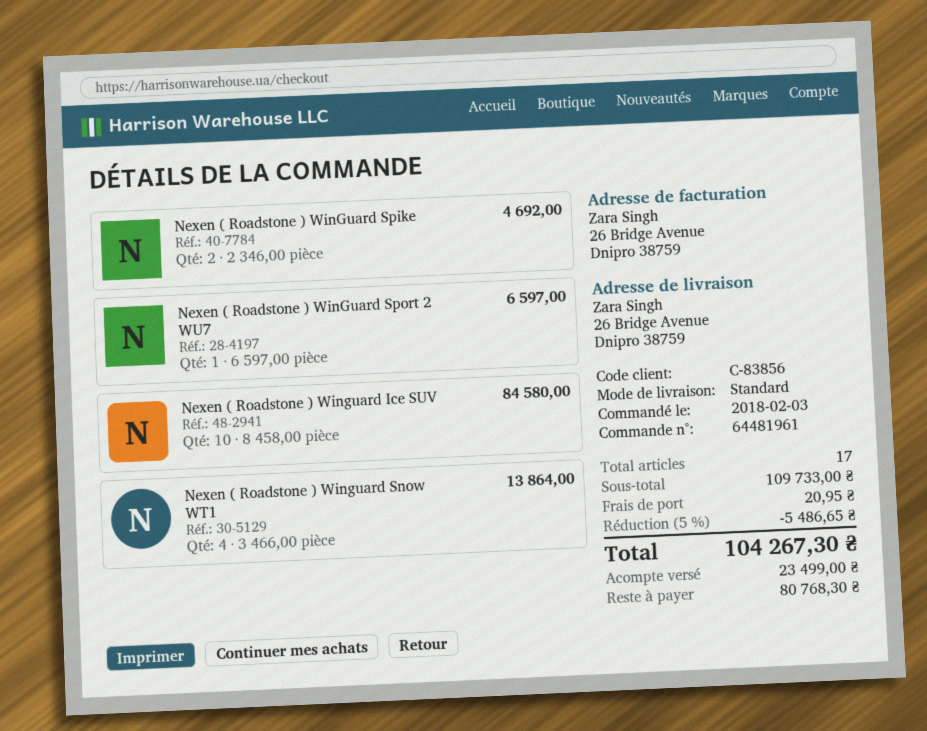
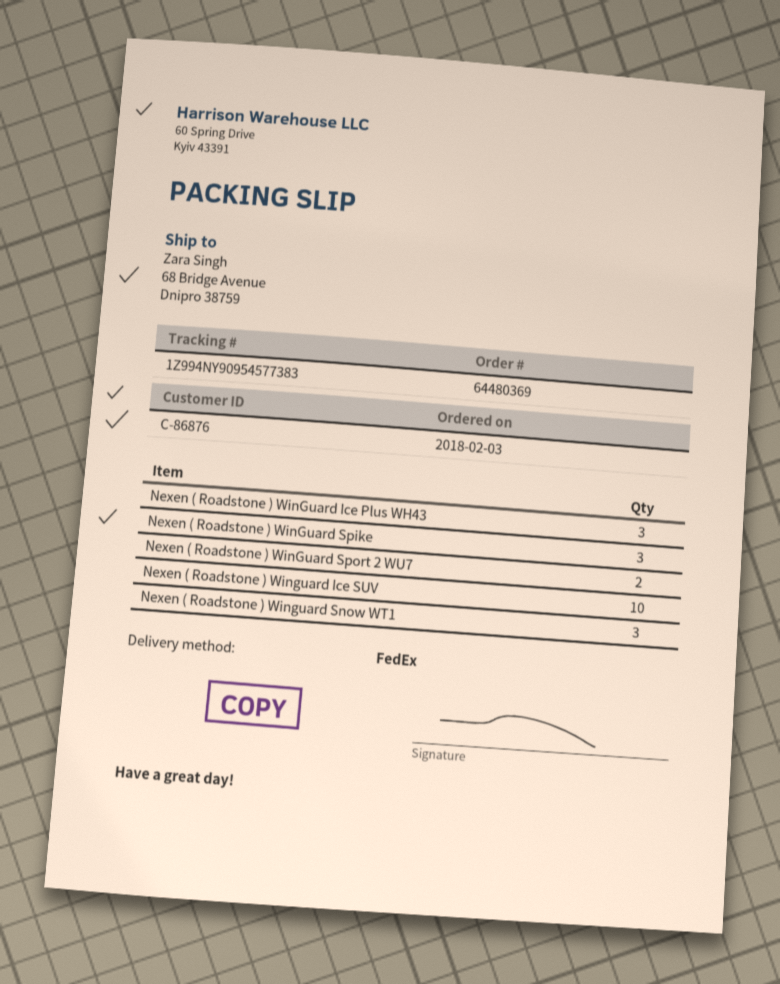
order number: 64481961 -> 64480369
customer number: C-83856 -> C-86876
shipping method: standard -> FedEx
ship to: 26 Bridge Avenue, Dnipro 38759 -> 68 Bridge Avenue, Dnipro 38759
Nexen ( Roadstone ) WinGuard Spike: 2 -> 3
Nexen ( Roadstone ) WinGuard Sport 2 WU7: 1 -> 2
Nexen ( Roadstone ) Winguard Snow WT1: 4 -> 3
Nexen ( Roadstone ) WinGuard Ice Plus WH43: none -> 3

